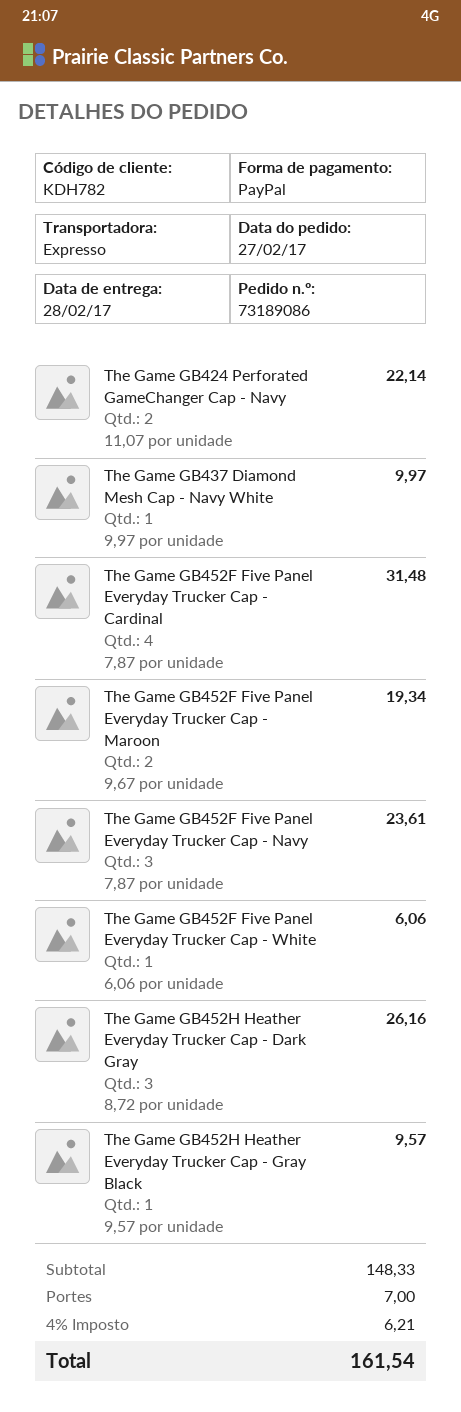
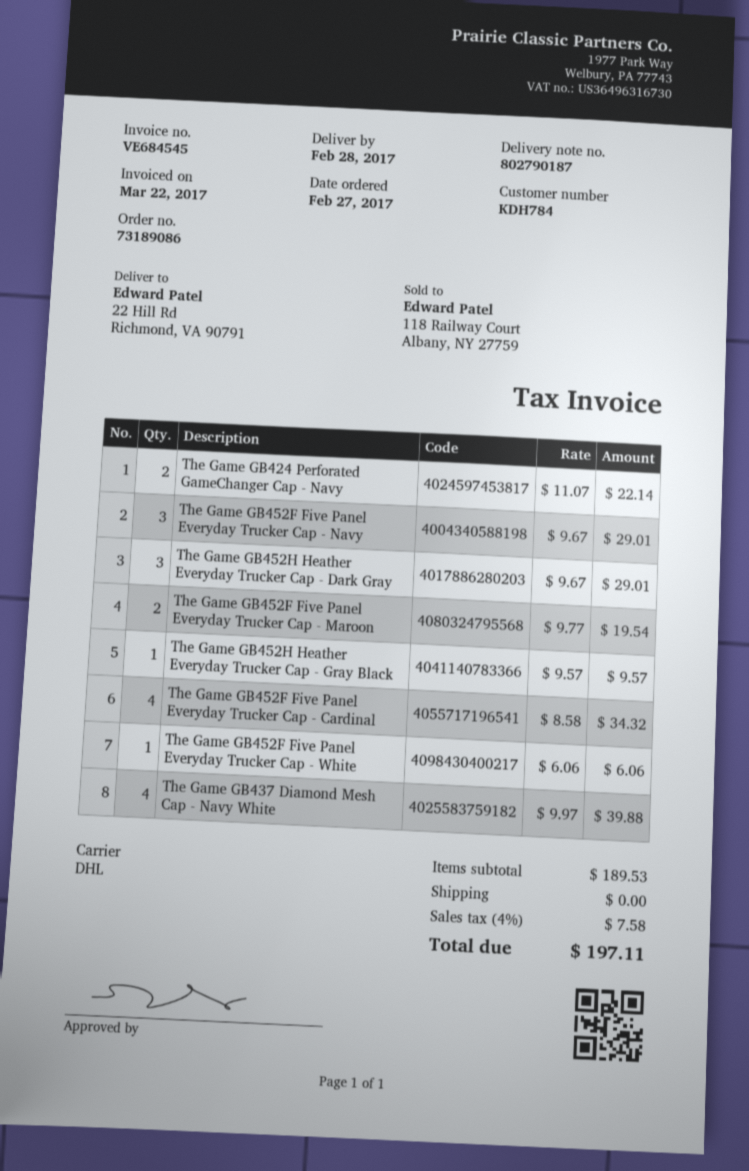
customer number: KDH782 -> KDH784
shipping method: express -> DHL
The Game GB437 Diamond Mesh Cap - Navy White: 1 x 9.97 = 9.97 -> 4 x 9.97 = 39.88
The Game GB452F Five Panel Everyday Trucker Cap - Cardinal: 4 x 7.87 = 31.48 -> 4 x 8.58 = 34.32
The Game GB452F Five Panel Everyday Trucker Cap - Maroon: 2 x 9.67 = 19.34 -> 2 x 9.77 = 19.54
The Game GB452F Five Panel Everyday Trucker Cap - Navy: 3 x 7.87 = 23.61 -> 3 x 9.67 = 29.01
The Game GB452H Heather Everyday Trucker Cap - Dark Gray: 3 x 8.72 = 26.16 -> 3 x 9.67 = 29.01
subtotal: 148.33 -> 189.53
shipping: 7.00 -> 0.00
tax: 4% = 6.21 -> 4% = 7.58
total: 161.54 -> 197.11

